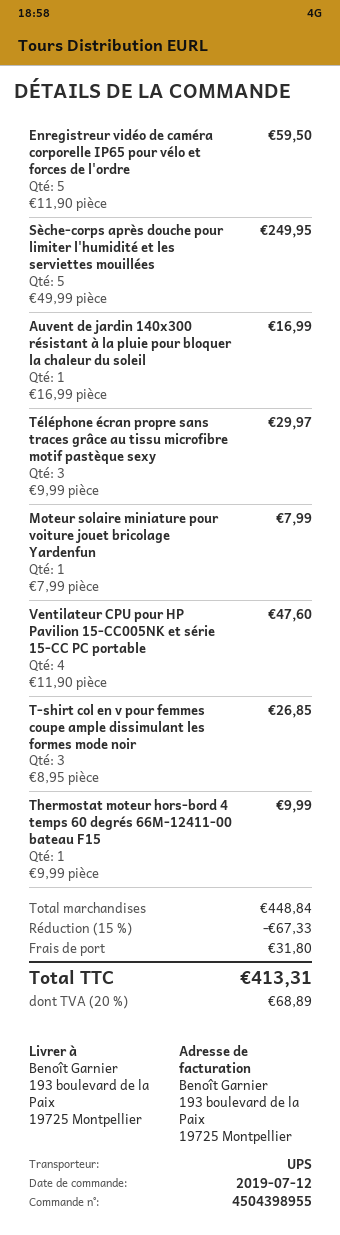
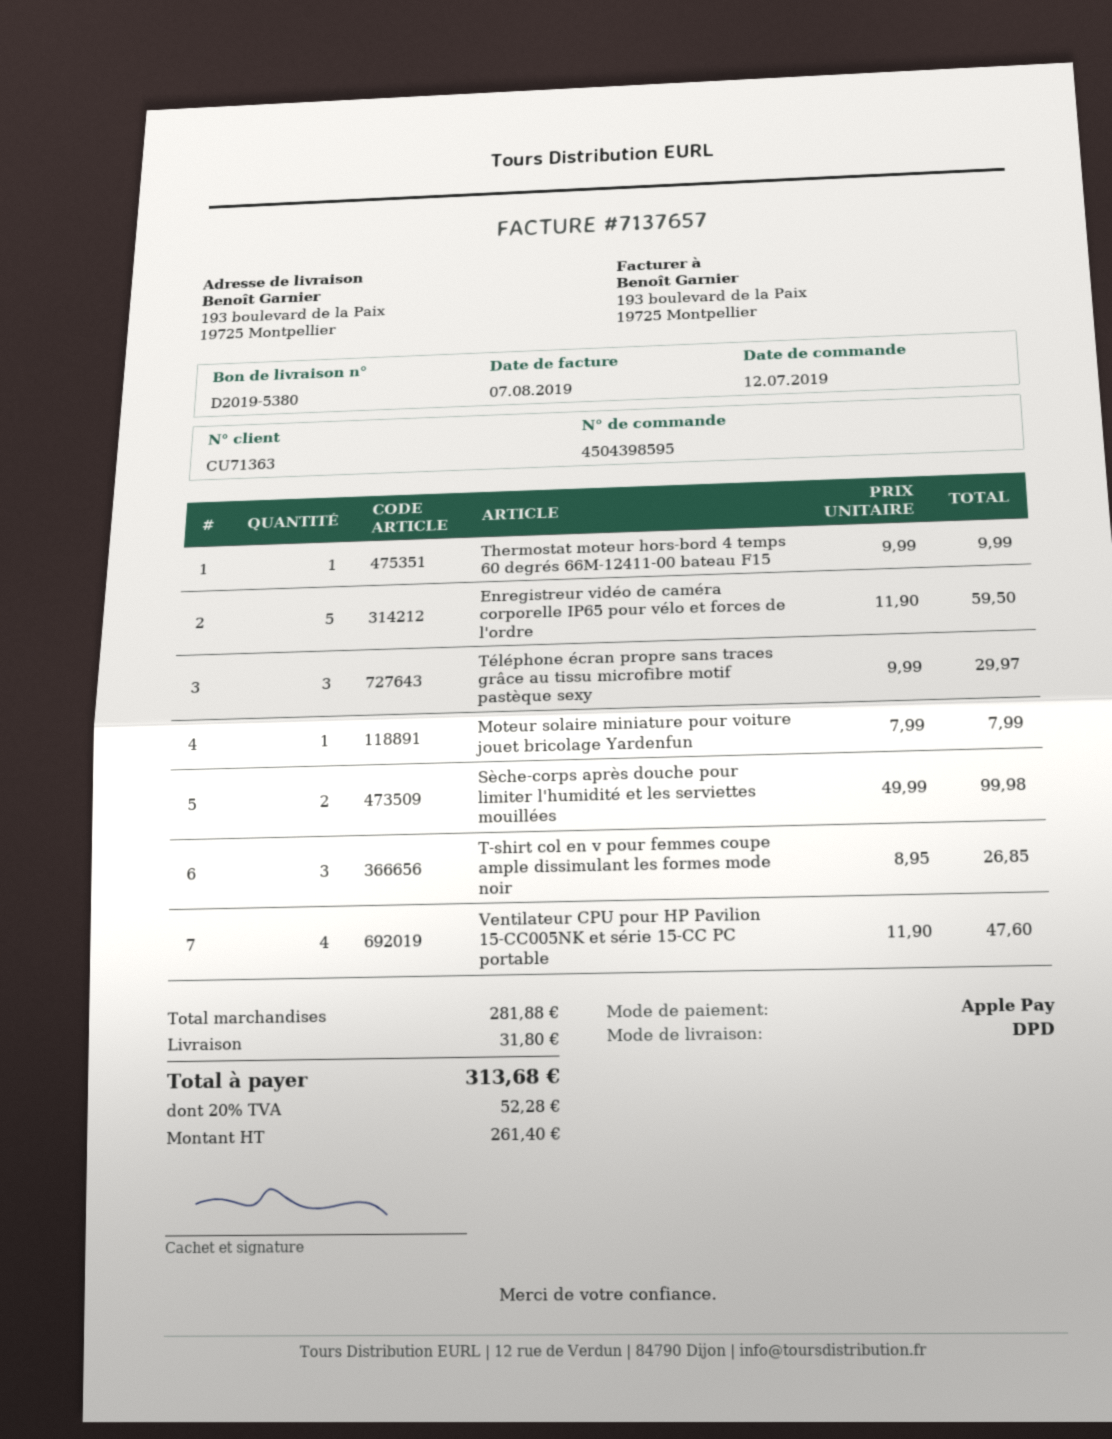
order number: 4504398955 -> 4504398595
shipping method: UPS -> DPD
Sèche-corps après douche pour limiter l'humidité et les serviettes mouillées: 5 x 49.99 = 249.95 -> 2 x 49.99 = 99.98
Auvent de jardin 140x300 résistant à la pluie pour bloquer la chaleur du soleil: 1 x 16.99 = 16.99 -> none
subtotal: 448.84 -> 281.88
discount: 15% = 67.33 -> none
tax: 20% = 68.89 -> 20% = 52.28
total: 413.31 -> 313.68

